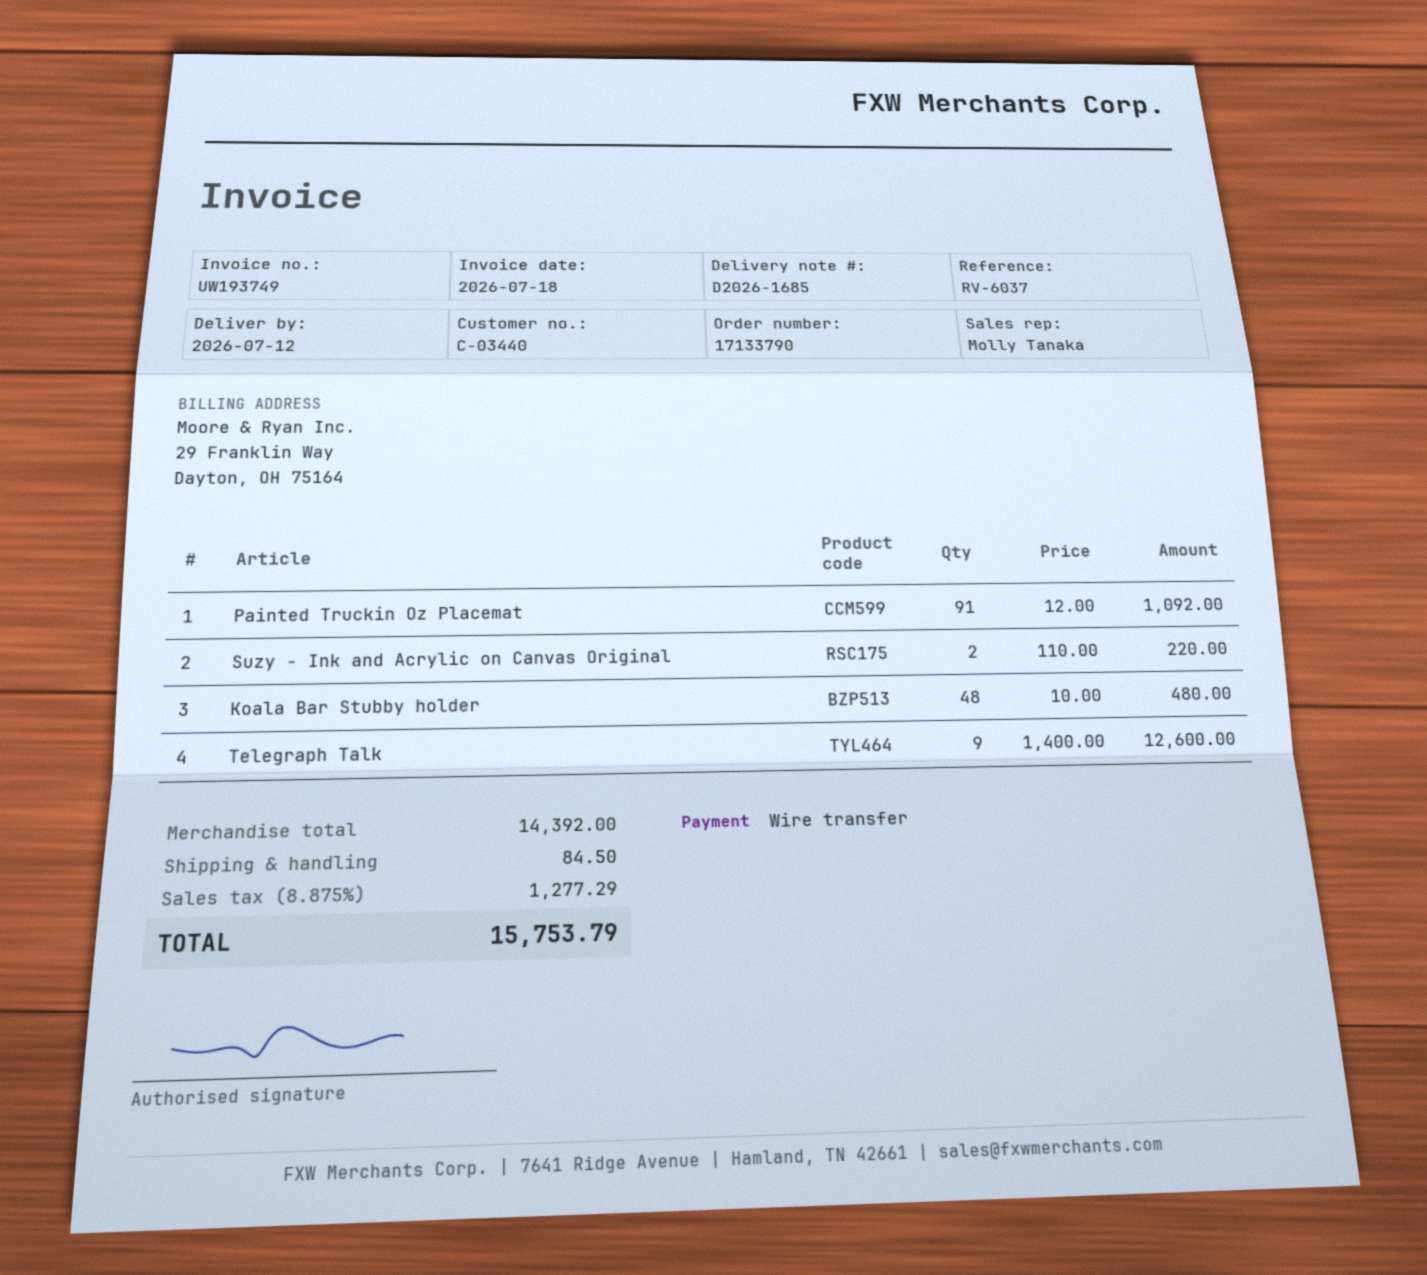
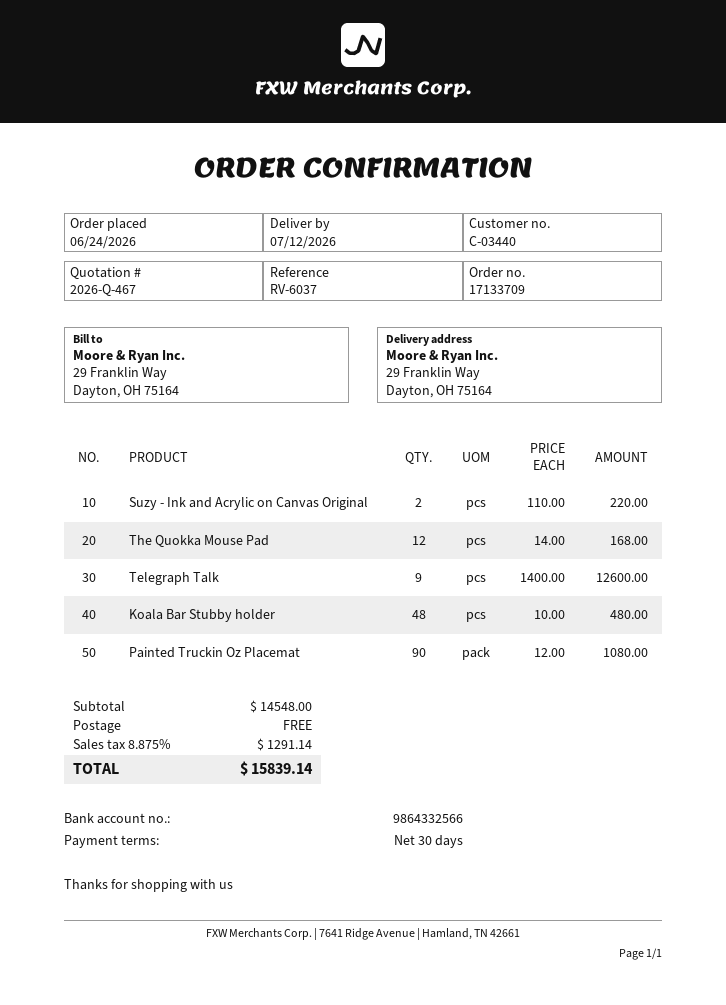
order number: 17133790 -> 17133709
Painted Truckin Oz Placemat: 91 x 12.00 = 1092.00 -> 90 x 12.00 = 1080.00
The Quokka Mouse Pad: none -> 12 x 14.00 = 168.00
subtotal: 14392.00 -> 14548.00
shipping: 84.50 -> 0.00
tax: 8.875% = 1277.29 -> 8.875% = 1291.14
total: 15753.79 -> 15839.14

